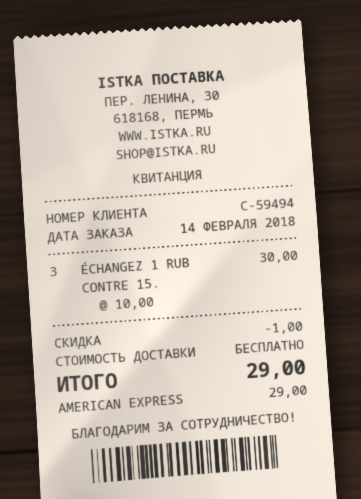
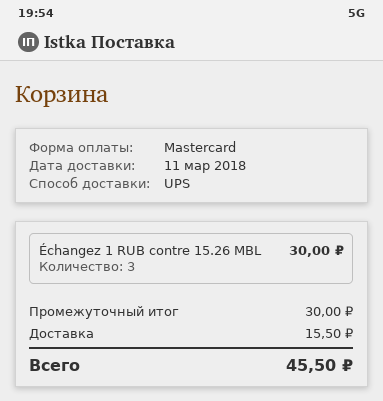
payment method: American Express -> Mastercard
discount: 1.00 -> none
shipping: 0.00 -> 15.50
total: 29.00 -> 45.50

